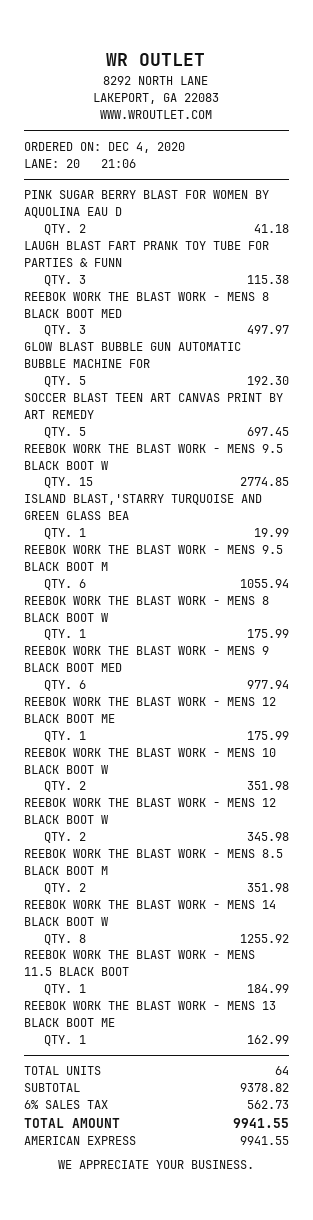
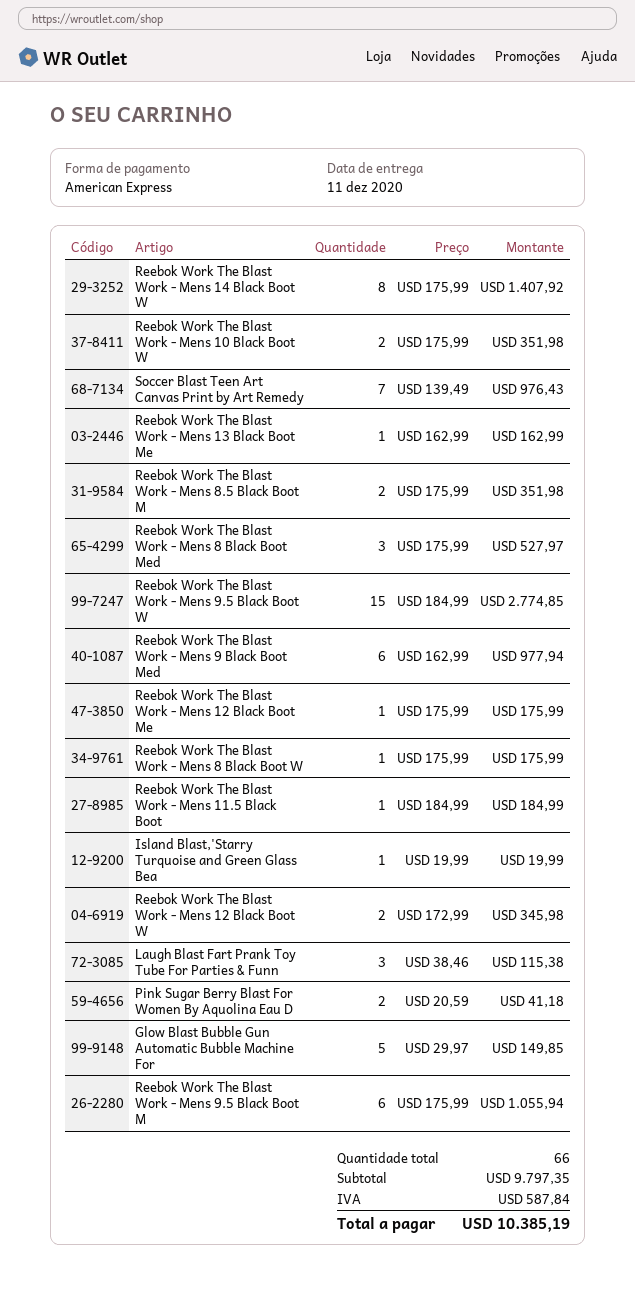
REEBOK WORK THE BLAST WORK - MENS 8 BLACK BOOT MED: 3 for 497.97 -> 3 for 527.97
GLOW BLAST BUBBLE GUN AUTOMATIC BUBBLE MACHINE FOR: 5 for 192.30 -> 5 for 149.85
SOCCER BLAST TEEN ART CANVAS PRINT BY ART REMEDY: 5 for 697.45 -> 7 for 976.43
REEBOK WORK THE BLAST WORK - MENS 14 BLACK BOOT W: 8 for 1255.92 -> 8 for 1407.92
total quantity: 64 -> 66
subtotal: 9378.82 -> 9797.35
tax: 562.73 -> 587.84
total: 9941.55 -> 10385.19

